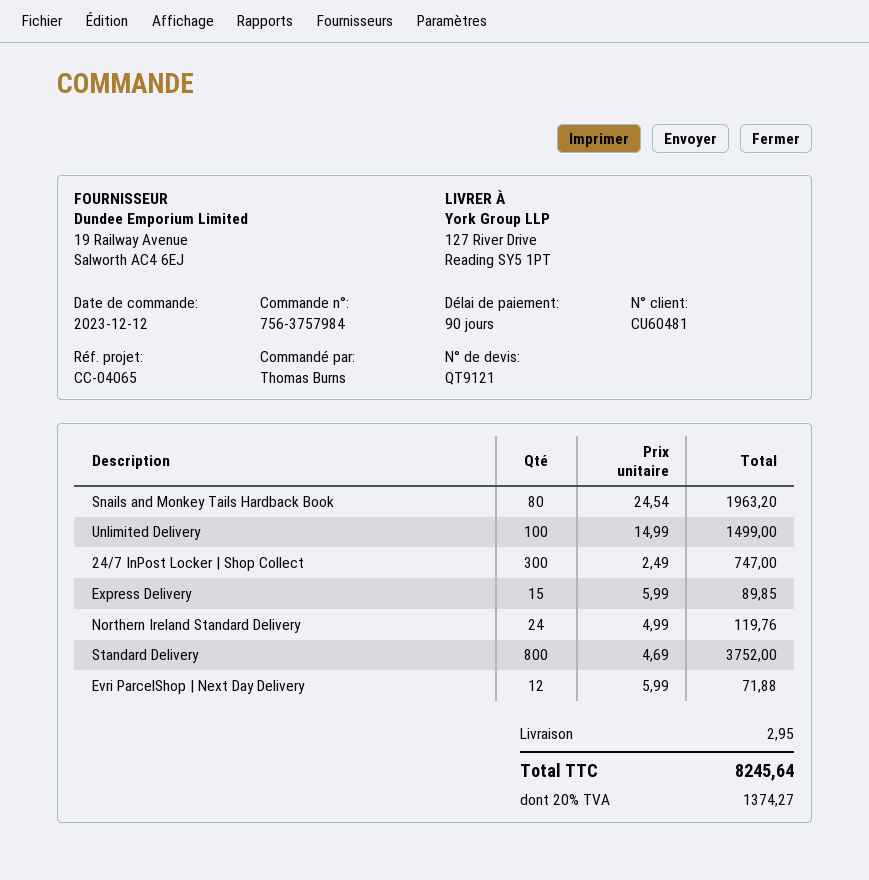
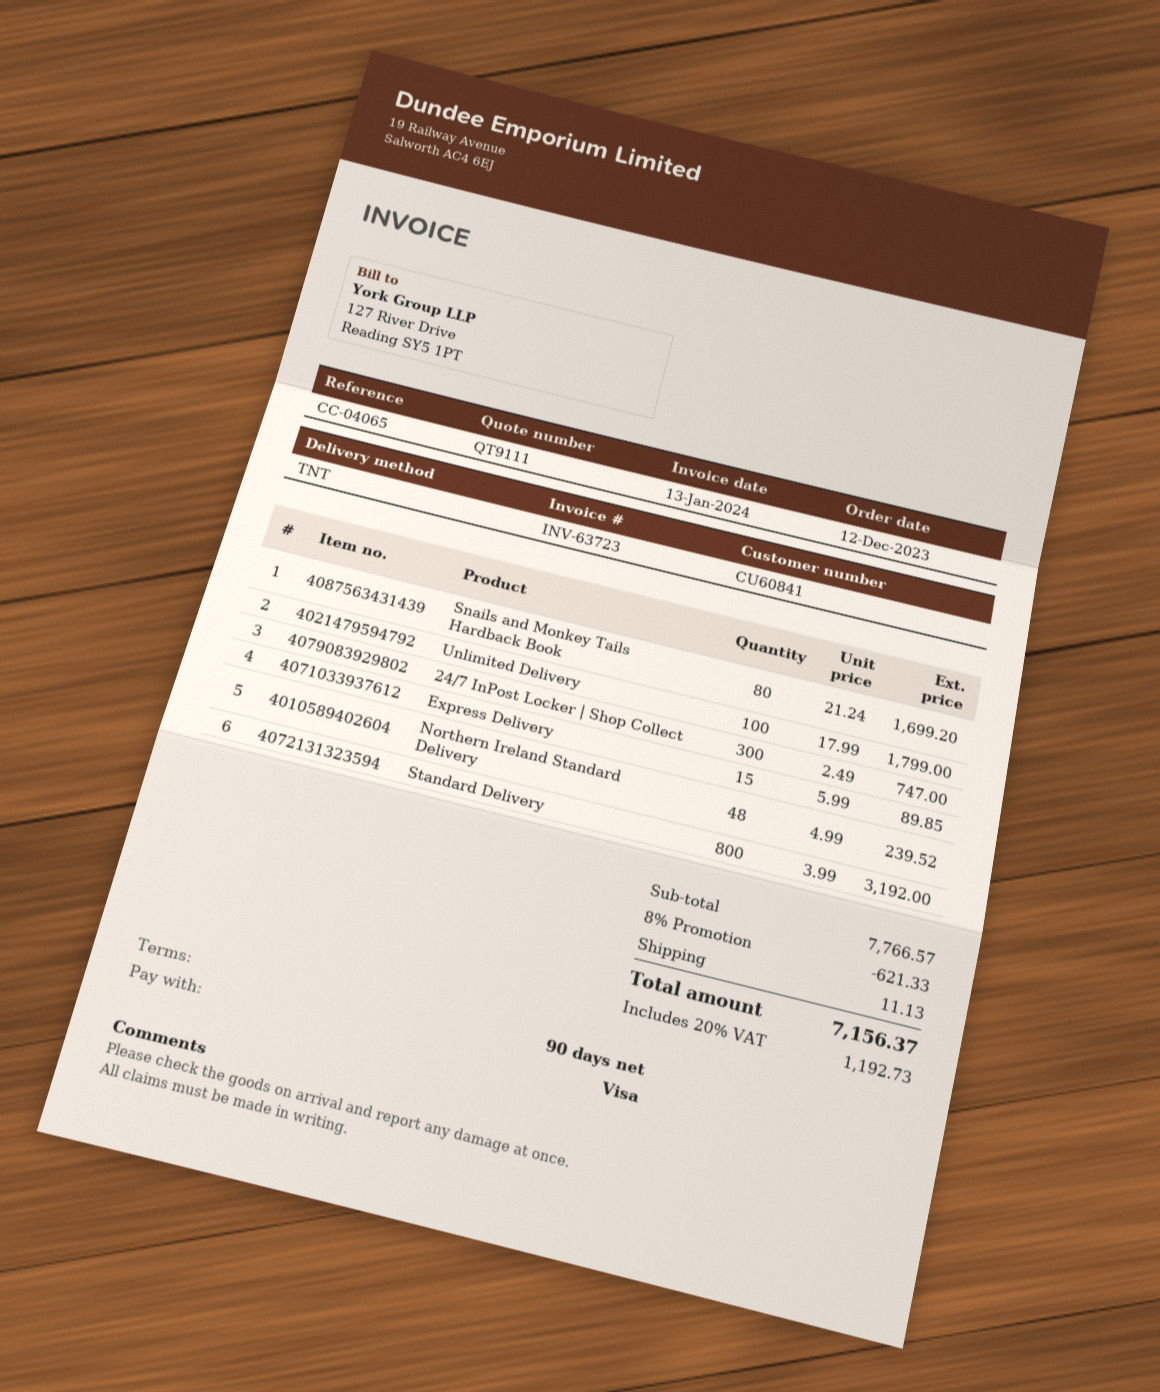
quote number: QT9121 -> QT9111
customer number: CU60481 -> CU60841
Snails and Monkey Tails Hardback Book: 80 x 24.54 = 1963.20 -> 80 x 21.24 = 1699.20
Unlimited Delivery: 100 x 14.99 = 1499.00 -> 100 x 17.99 = 1799.00
Northern Ireland Standard Delivery: 24 x 4.99 = 119.76 -> 48 x 4.99 = 239.52
Standard Delivery: 800 x 4.69 = 3752.00 -> 800 x 3.99 = 3192.00
Evri ParcelShop | Next Day Delivery: 12 x 5.99 = 71.88 -> none
discount: none -> 8% = 621.33
shipping: 2.95 -> 11.13
tax: 20% = 1374.27 -> 20% = 1192.73
total: 8245.64 -> 7156.37

